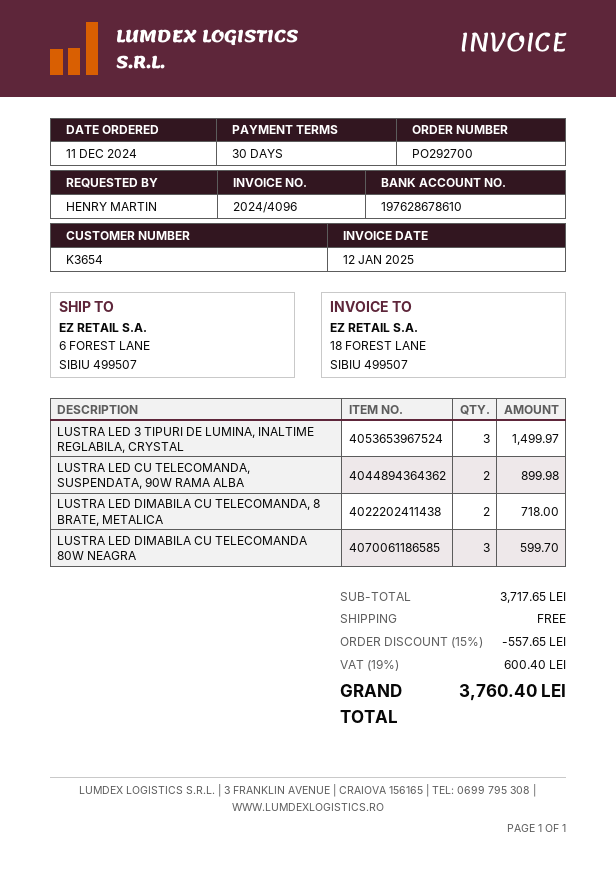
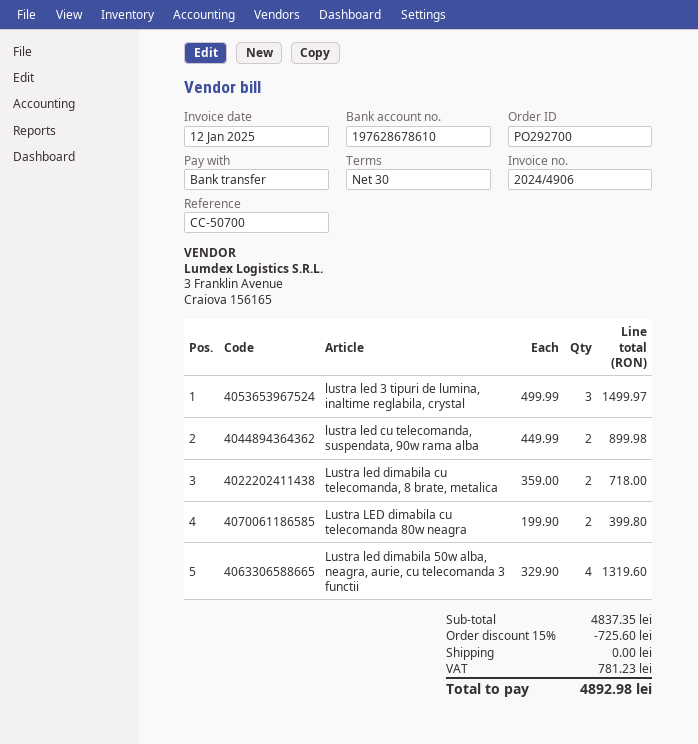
invoice number: 2024/4096 -> 2024/4906
LUSTRA LED DIMABILA CU TELECOMANDA 80W NEAGRA: 3 for 599.70 -> 2 for 399.80
Lustra led dimabila 50w alba, neagra, aurie, cu telecomanda 3 functii: none -> 4 for 1319.60
subtotal: 3717.65 -> 4837.35
discount: 15% = 557.65 -> 15% = 725.60
tax: 600.40 -> 781.23
total: 3760.40 -> 4892.98

